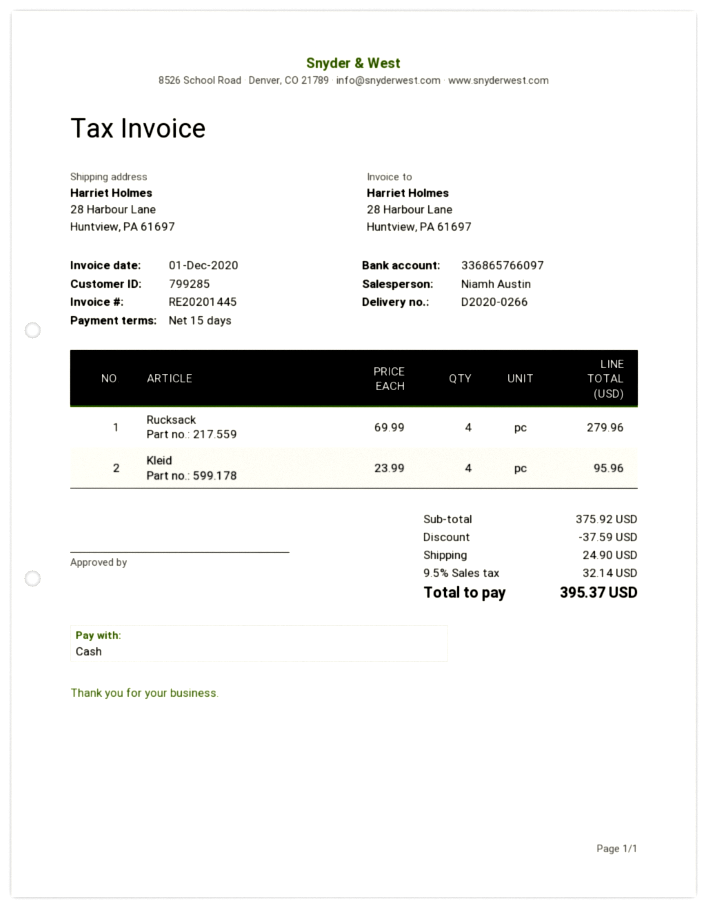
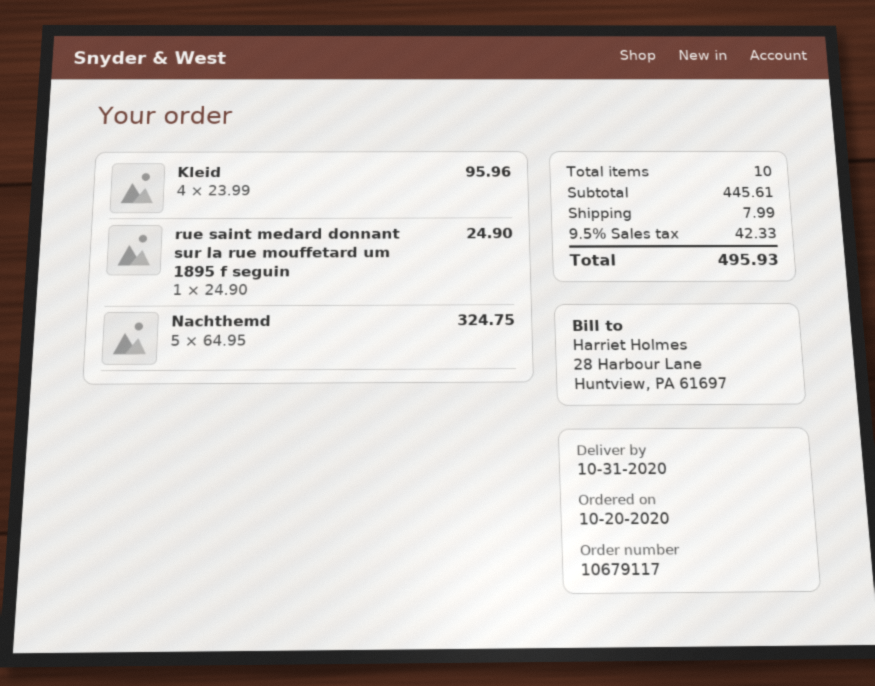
Rucksack: 4 x 69.99 = 279.96 -> none
rue saint medard donnant sur la rue mouffetard um 1895 f seguin: none -> 1 x 24.90 = 24.90
Nachthemd: none -> 5 x 64.95 = 324.75
subtotal: 375.92 -> 445.61
discount: 37.59 -> none
shipping: 24.90 -> 7.99
tax: 9.5% = 32.14 -> 9.5% = 42.33
total: 395.37 -> 495.93

